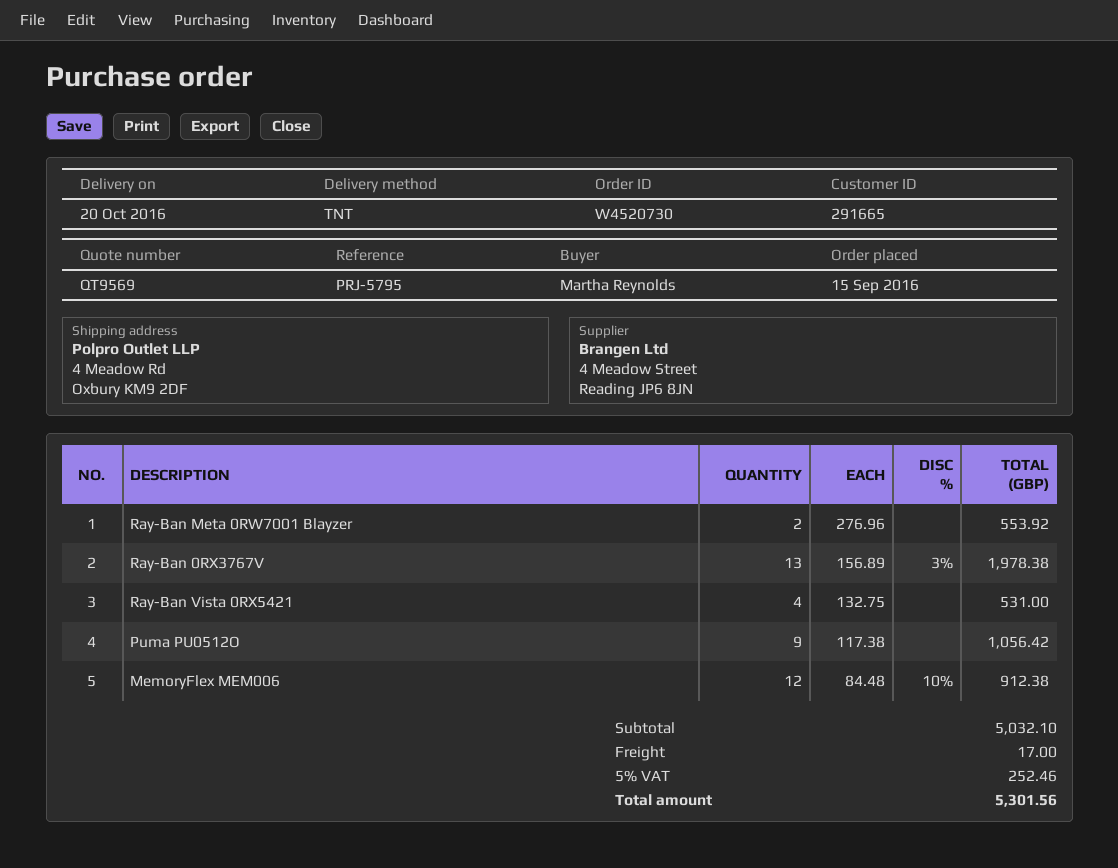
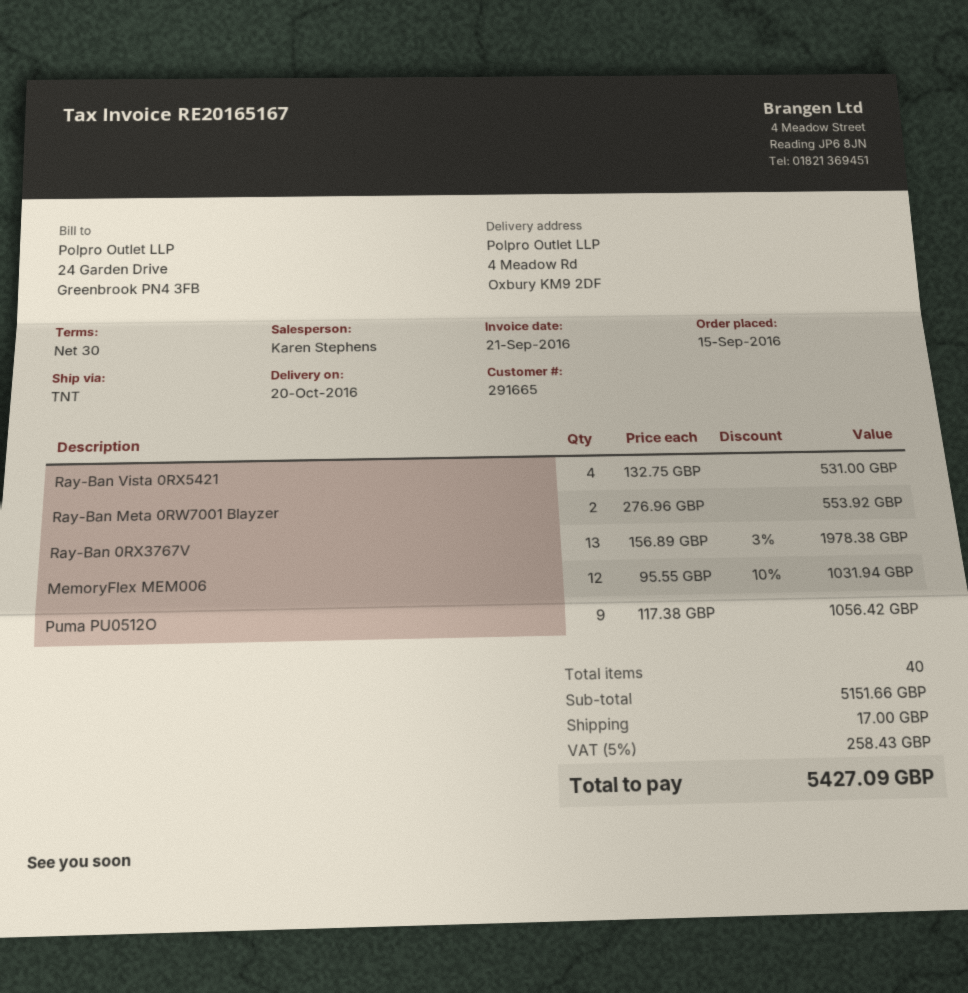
MemoryFlex MEM006: 12 x 84.48 - 10% = 912.38 -> 12 x 95.55 - 10% = 1031.94
subtotal: 5032.10 -> 5151.66
tax: 5% = 252.46 -> 5% = 258.43
total: 5301.56 -> 5427.09

